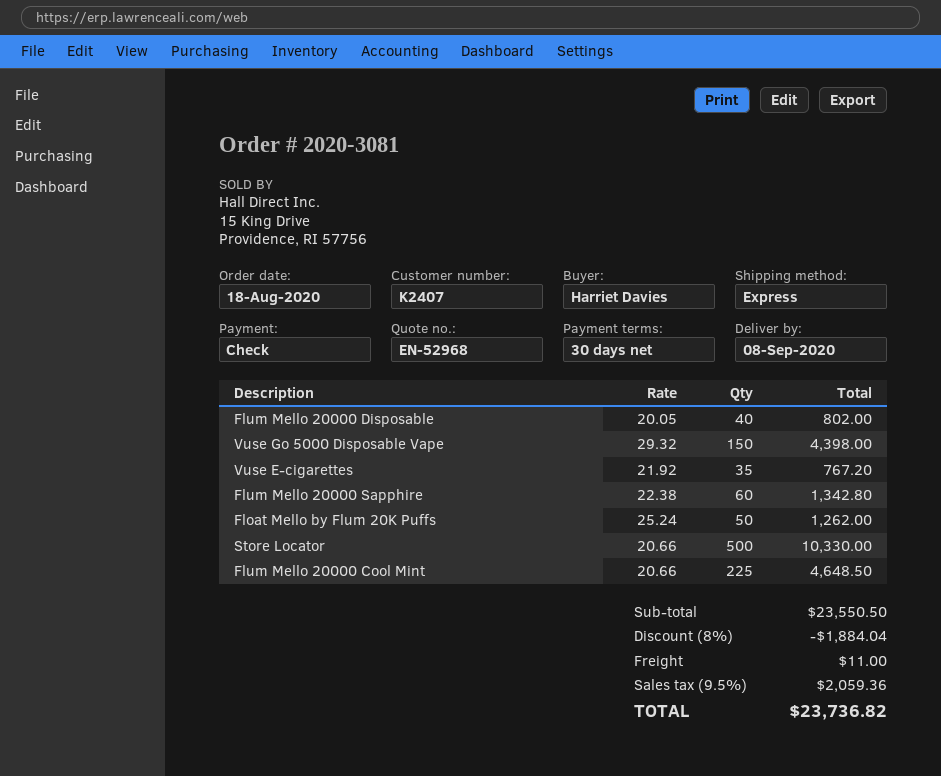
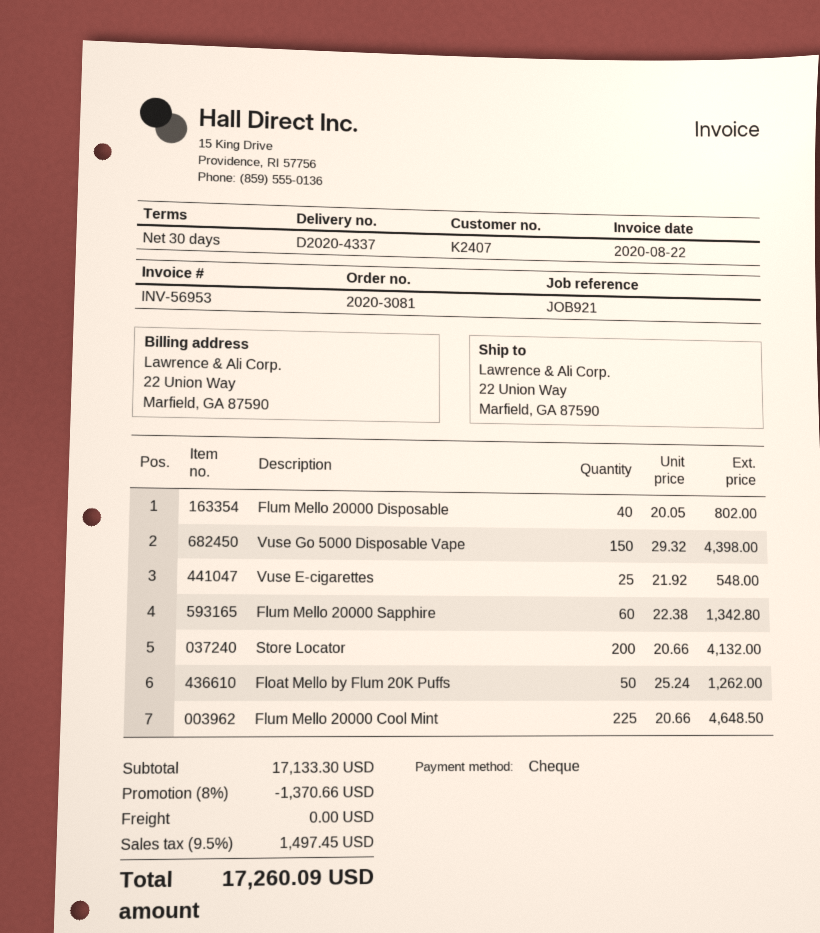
Vuse E-cigarettes: 35 x 21.92 = 767.20 -> 25 x 21.92 = 548.00
Store Locator: 500 x 20.66 = 10330.00 -> 200 x 20.66 = 4132.00
subtotal: 23550.50 -> 17133.30
discount: 8% = 1884.04 -> 8% = 1370.66
shipping: 11.00 -> 0.00
tax: 9.5% = 2059.36 -> 9.5% = 1497.45
total: 23736.82 -> 17260.09

